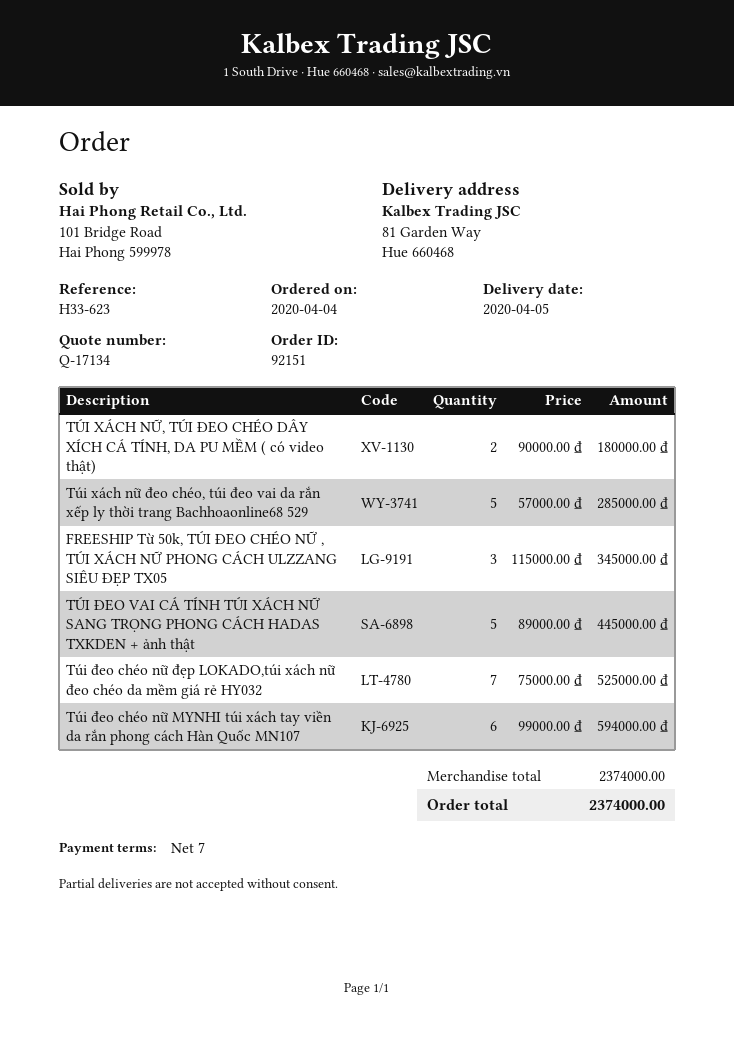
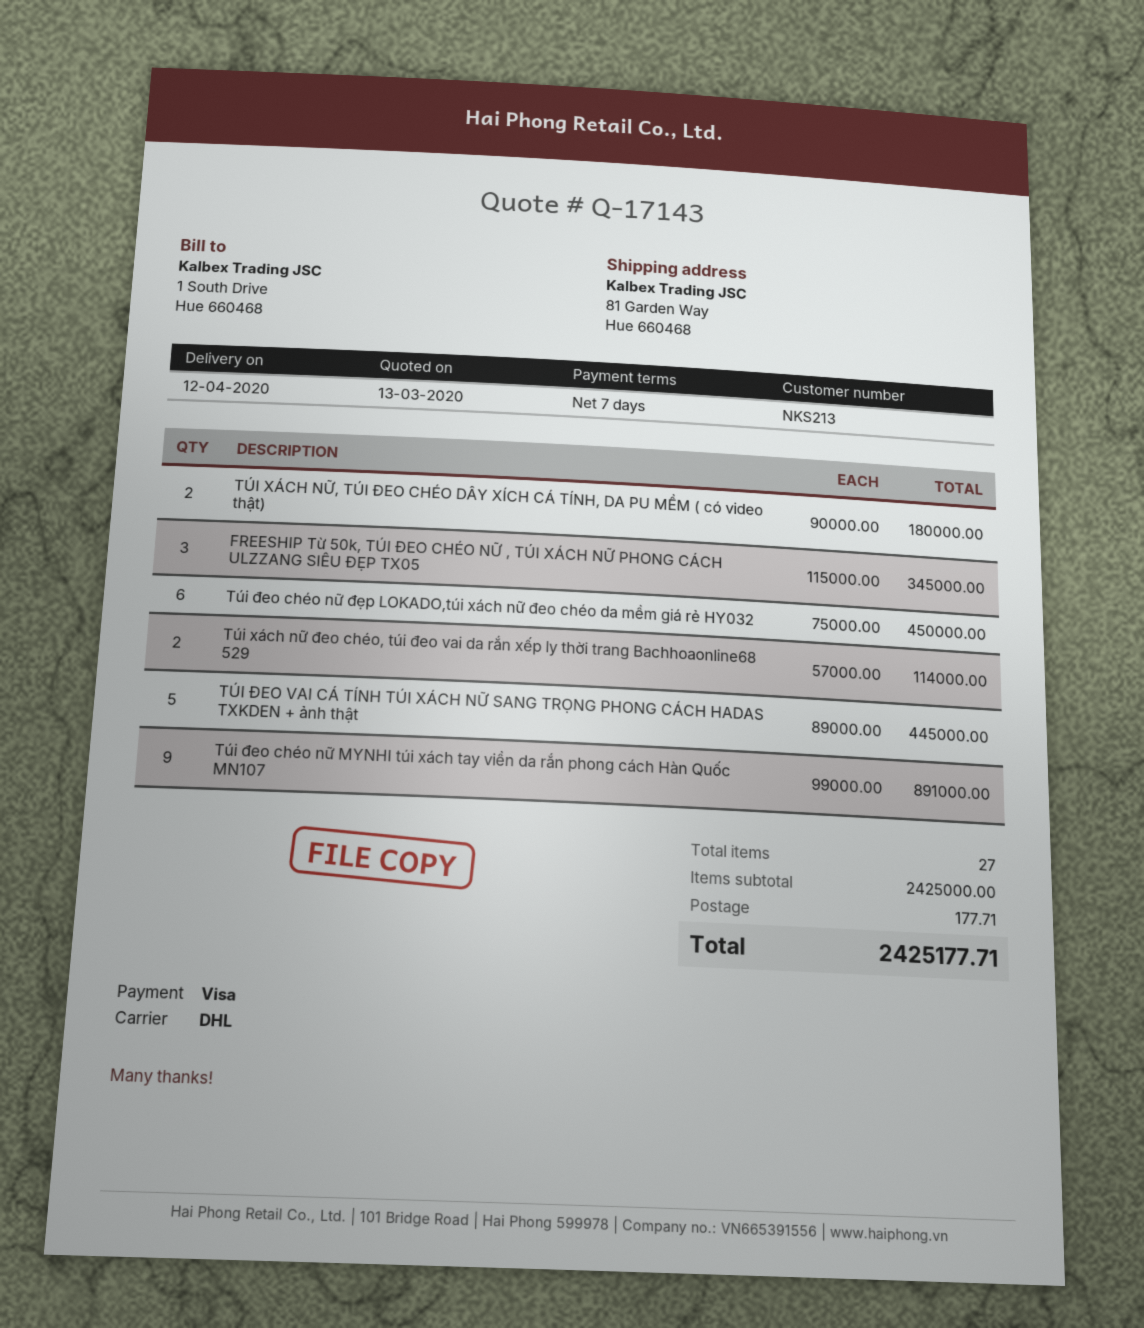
quote number: Q-17134 -> Q-17143
delivery date: 2020-04-05 -> 2020-04-12
Túi xách nữ đeo chéo, túi đeo vai da rắn xếp ly thời trang Bachhoaonline68 529: 5 x 57000.00 = 285000.00 -> 2 x 57000.00 = 114000.00
Túi đeo chéo nữ đẹp LOKADO,túi xách nữ đeo chéo da mềm giá rẻ HY032: 7 x 75000.00 = 525000.00 -> 6 x 75000.00 = 450000.00
Túi đeo chéo nữ MYNHI túi xách tay viền da rắn phong cách Hàn Quốc MN107: 6 x 99000.00 = 594000.00 -> 9 x 99000.00 = 891000.00
subtotal: 2374000.00 -> 2425000.00
shipping: none -> 177.71
total: 2374000.00 -> 2425177.71

